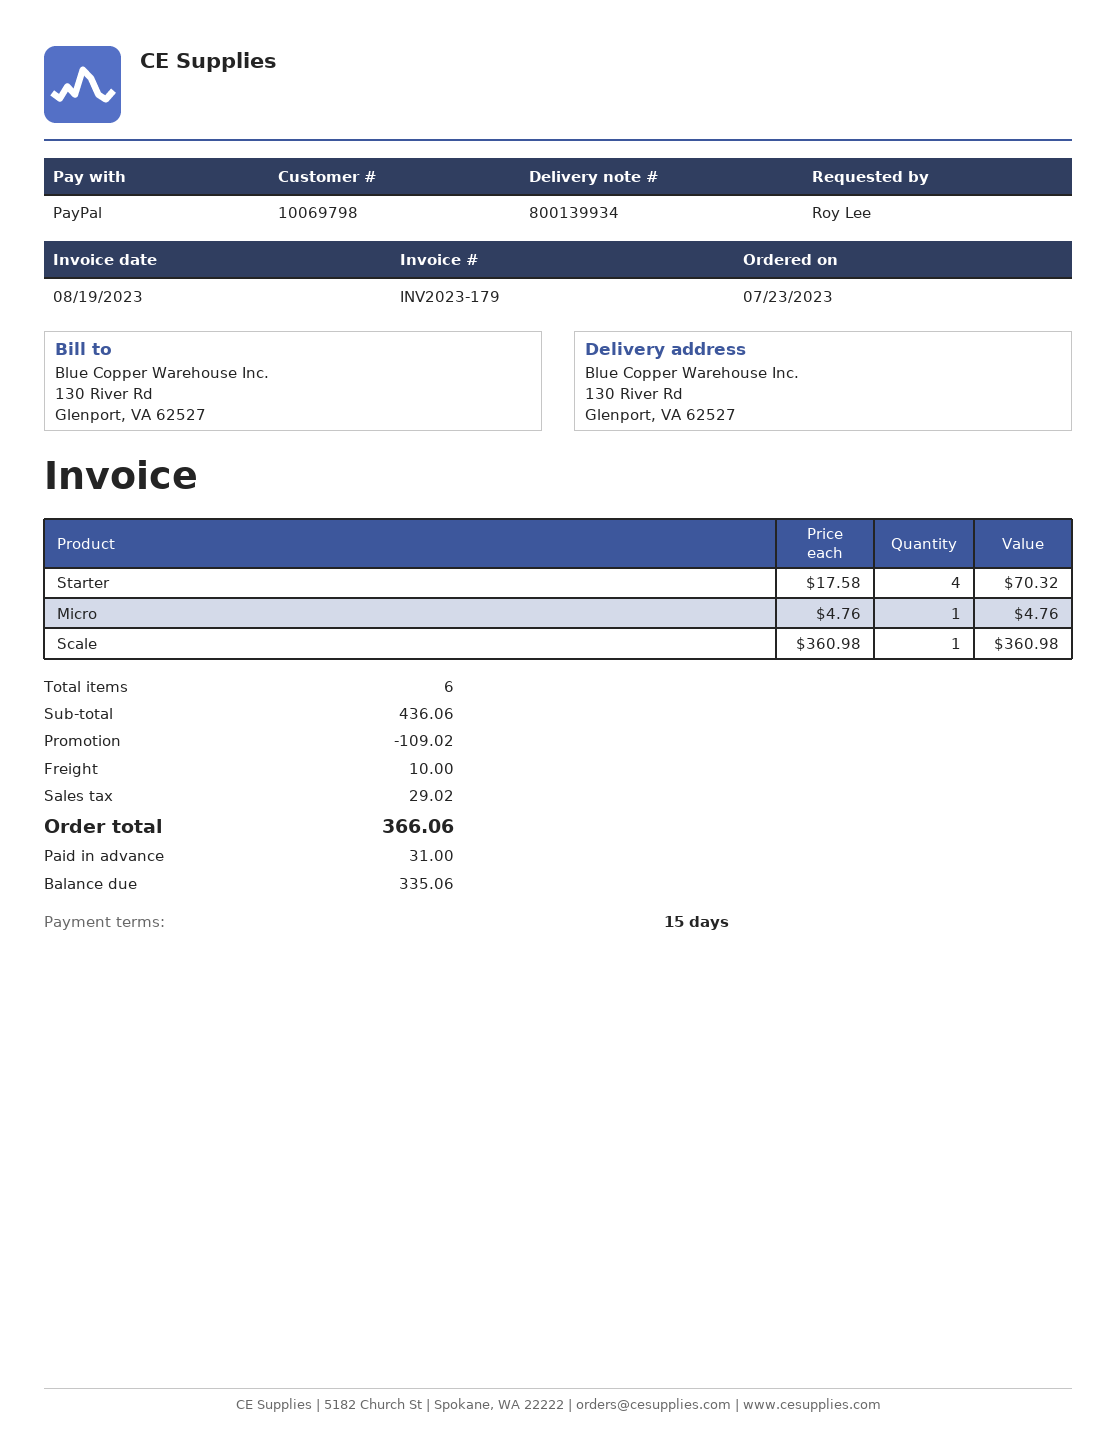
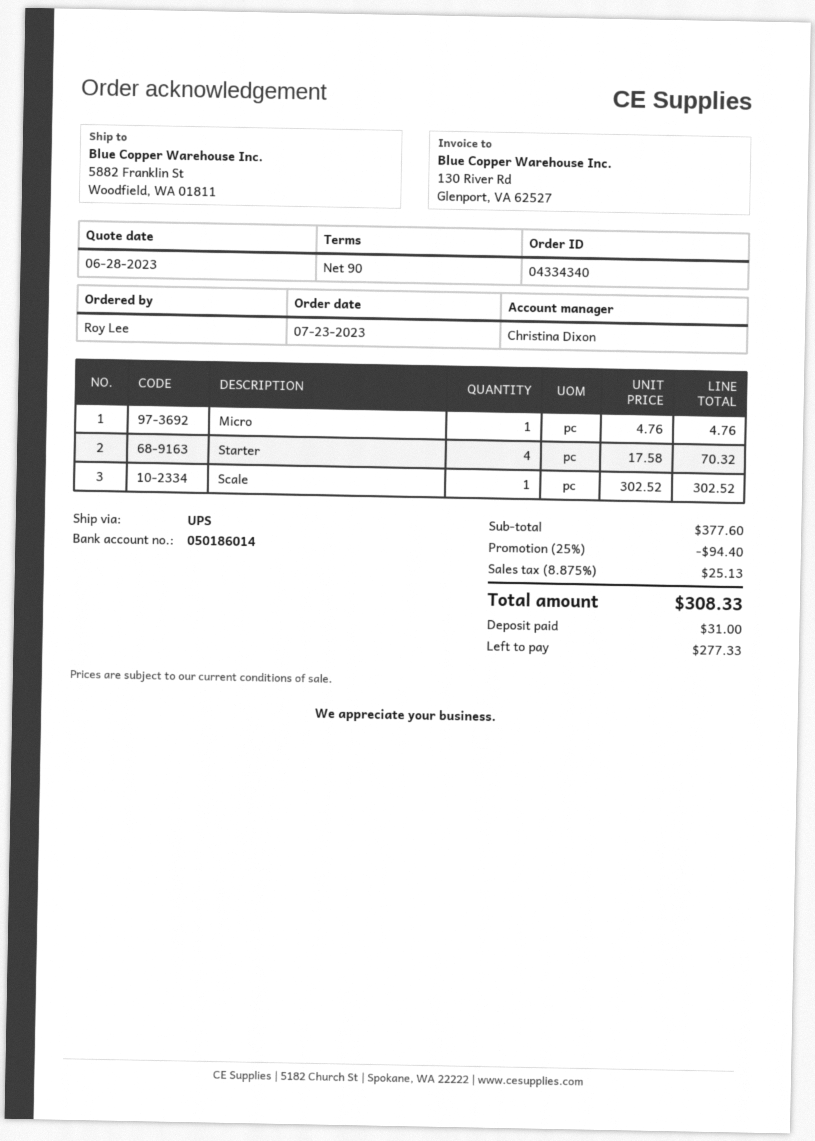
payment terms: 15 days -> 90 days
ship to: 130 River Rd, Glenport, VA 62527 -> 5882 Franklin St, Woodfield, WA 01811
Scale: 1 x 360.98 = 360.98 -> 1 x 302.52 = 302.52
subtotal: 436.06 -> 377.60
discount: 109.02 -> 94.40
shipping: 10.00 -> none
tax: 29.02 -> 25.13
total: 366.06 -> 308.33
balance: 335.06 -> 277.33

